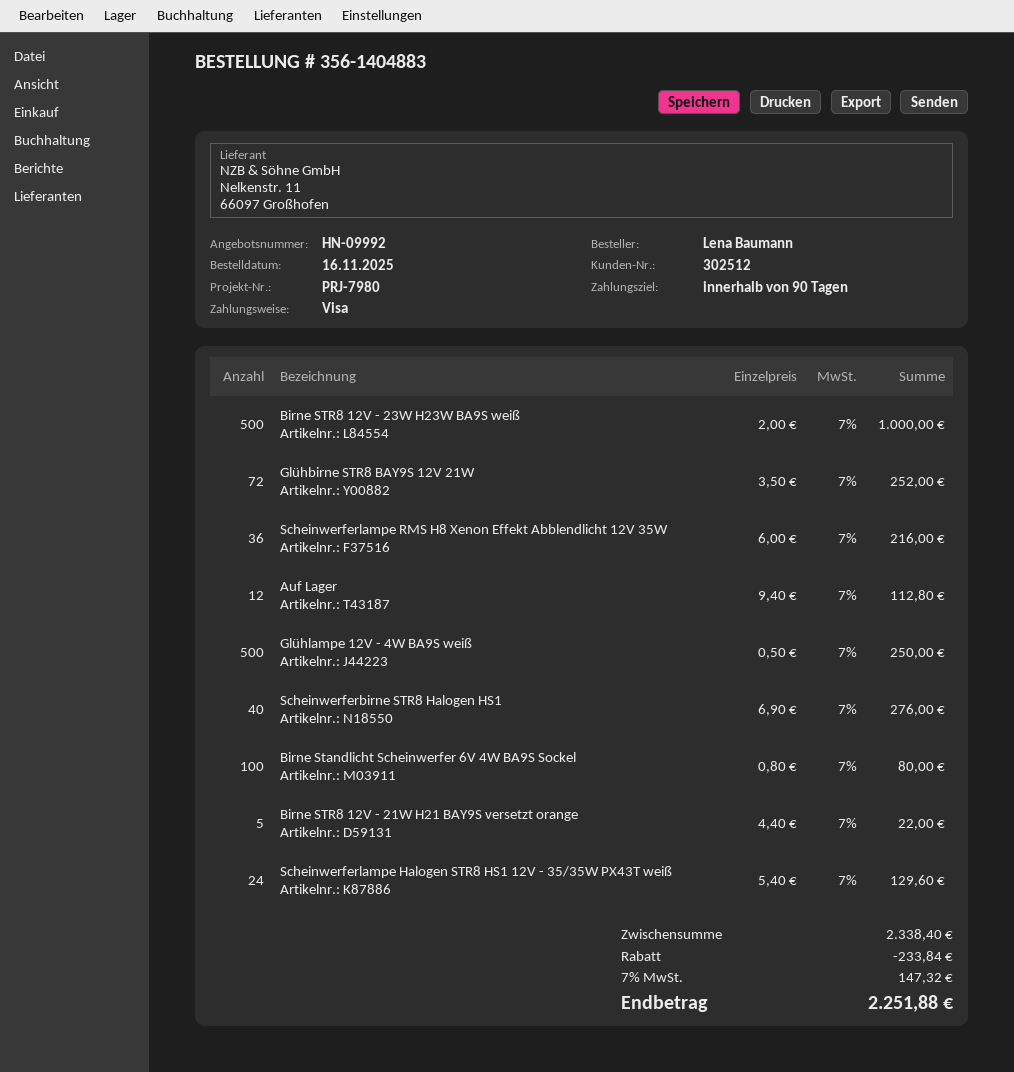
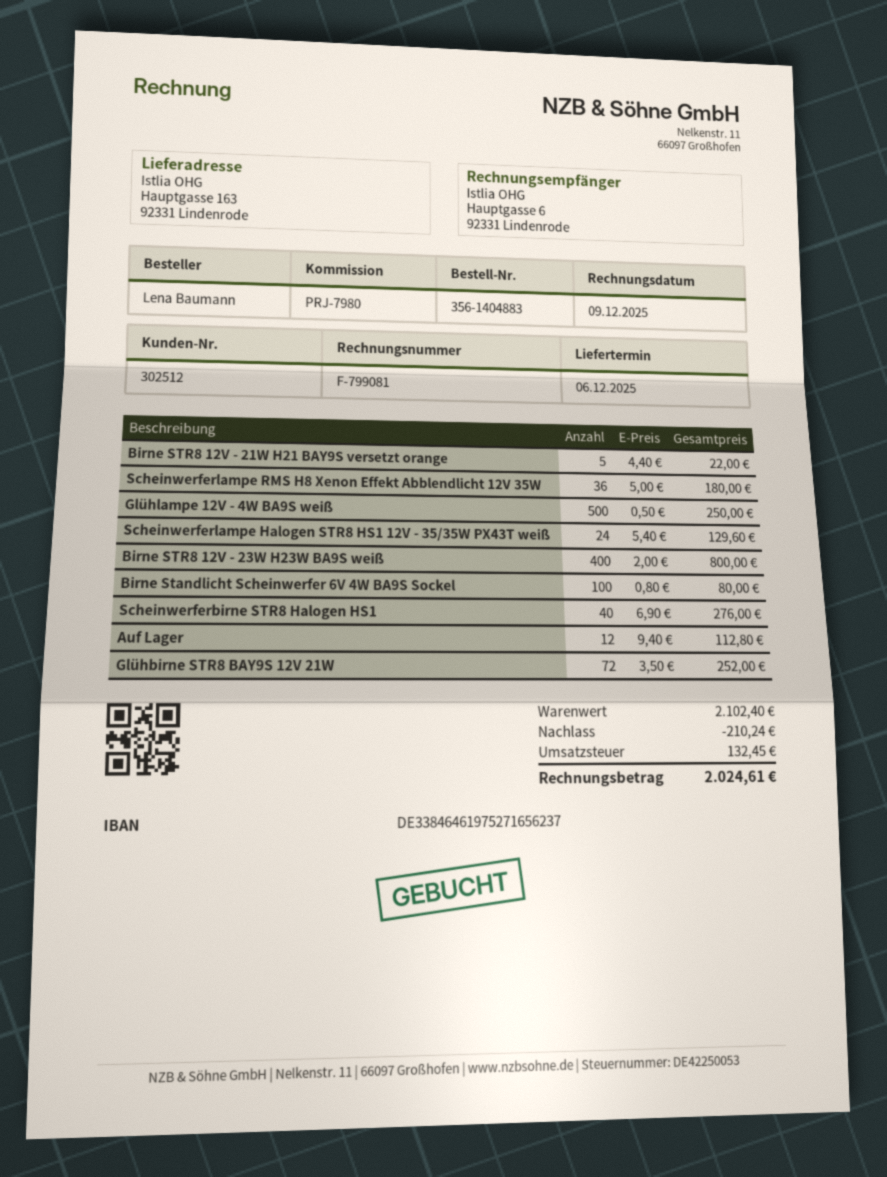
Birne STR8 12V - 23W H23W BA9S weiß: 500 x 2.00 = 1000.00 -> 400 x 2.00 = 800.00
Scheinwerferlampe RMS H8 Xenon Effekt Abblendlicht 12V 35W: 36 x 6.00 = 216.00 -> 36 x 5.00 = 180.00
subtotal: 2338.40 -> 2102.40
discount: 233.84 -> 210.24
tax: 147.32 -> 132.45
total: 2251.88 -> 2024.61

